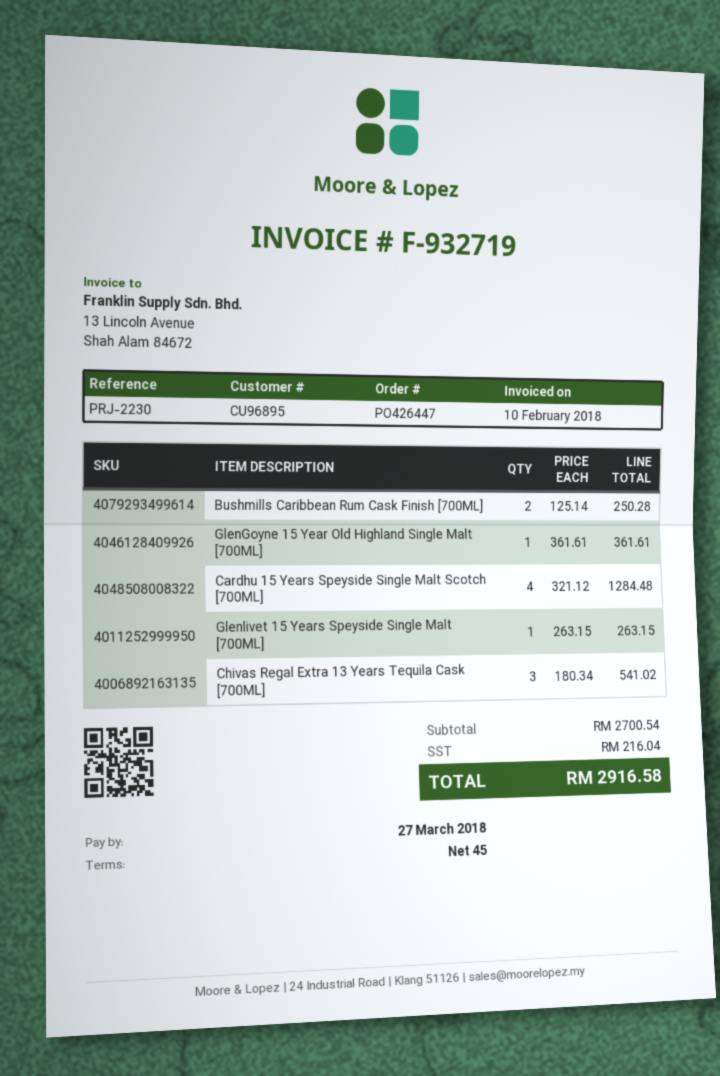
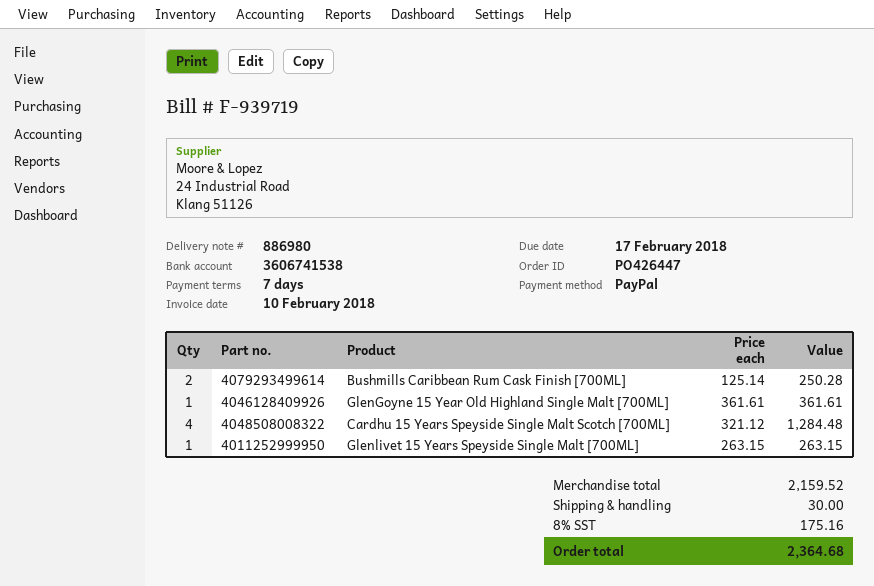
invoice number: F-932719 -> F-939719
payment terms: 45 days -> 7 days
due date: 2018-03-27 -> 2018-02-17
Chivas Regal Extra 13 Years Tequila Cask [700ML]: 3 x 180.34 = 541.02 -> none
subtotal: 2700.54 -> 2159.52
shipping: none -> 30.00
tax: 216.04 -> 175.16
total: 2916.58 -> 2364.68

